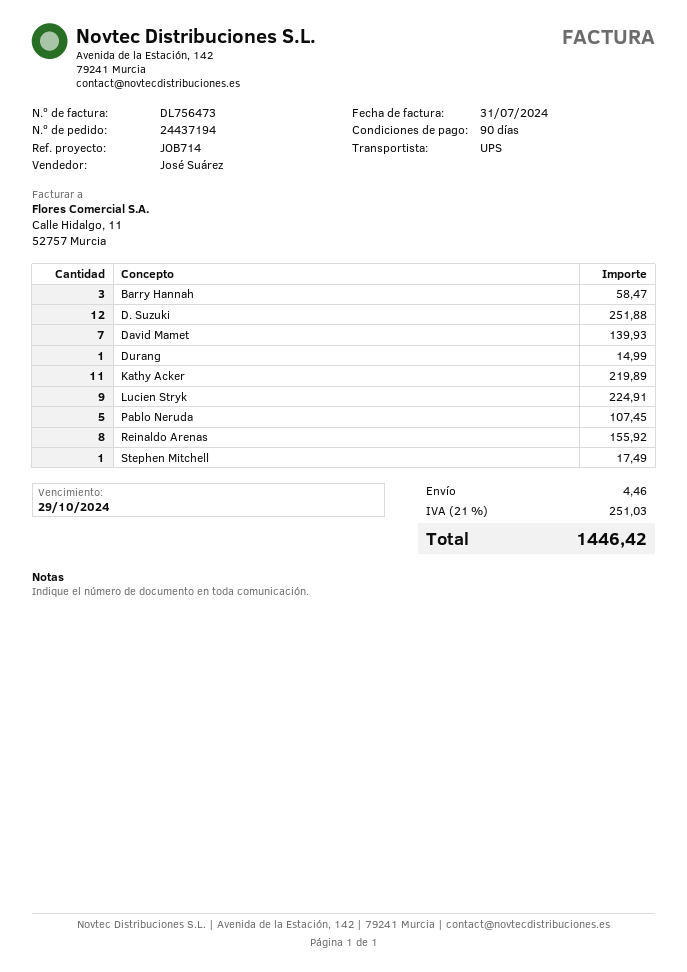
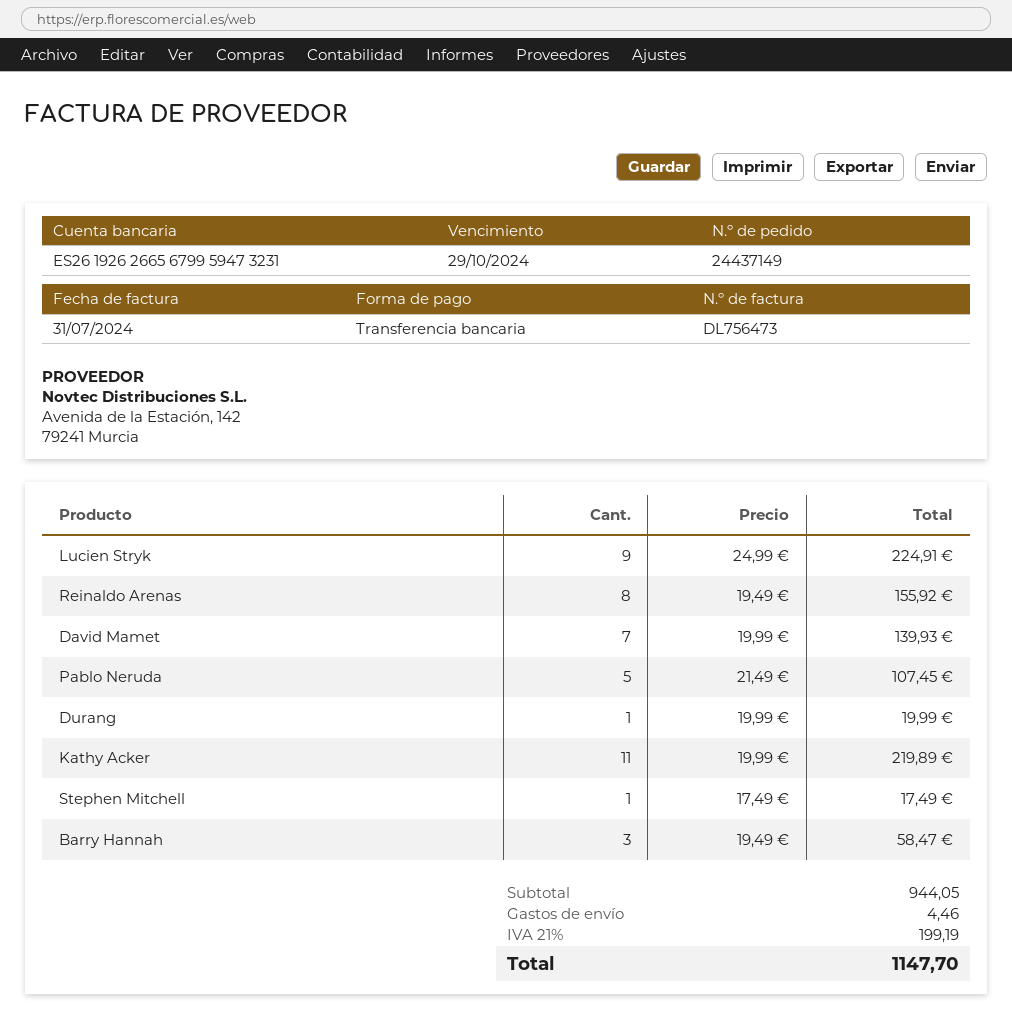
order number: 24437194 -> 24437149
D. Suzuki: 12 for 251.88 -> none
Durang: 1 for 14.99 -> 1 for 19.99
tax: 21% = 251.03 -> 21% = 199.19
total: 1446.42 -> 1147.70

